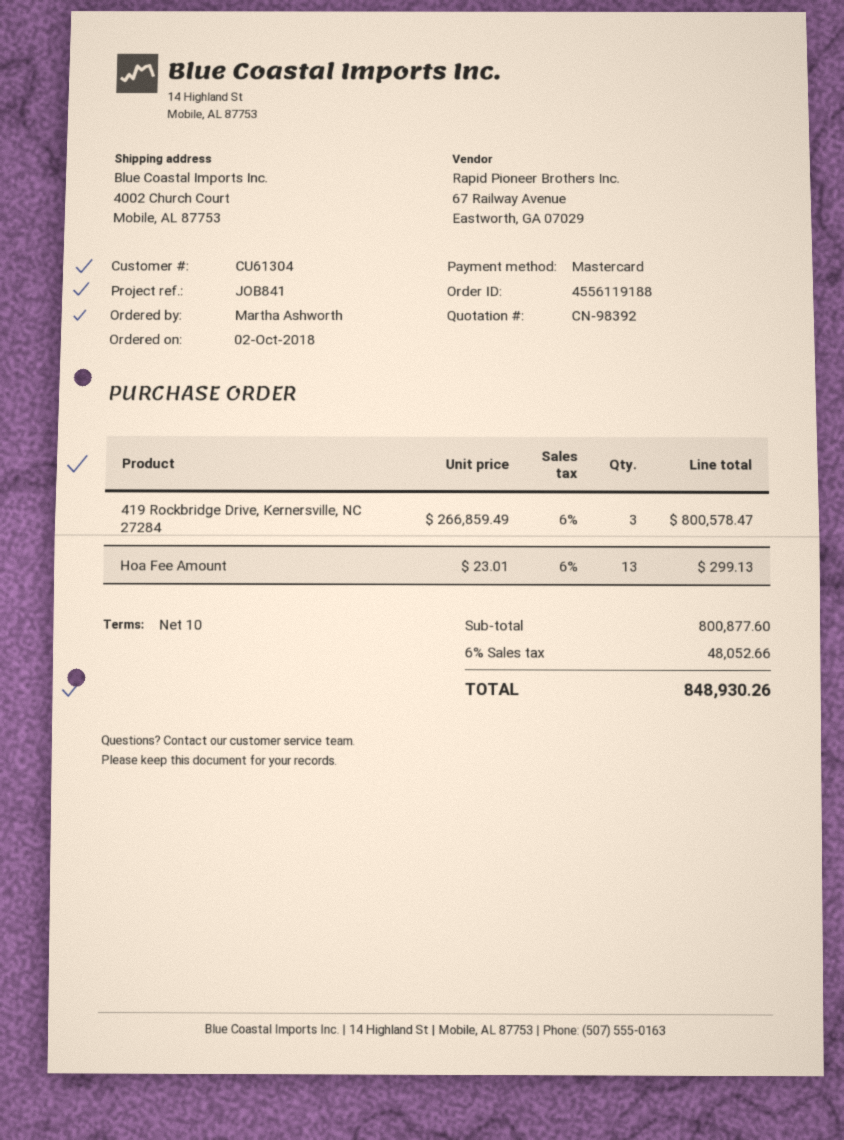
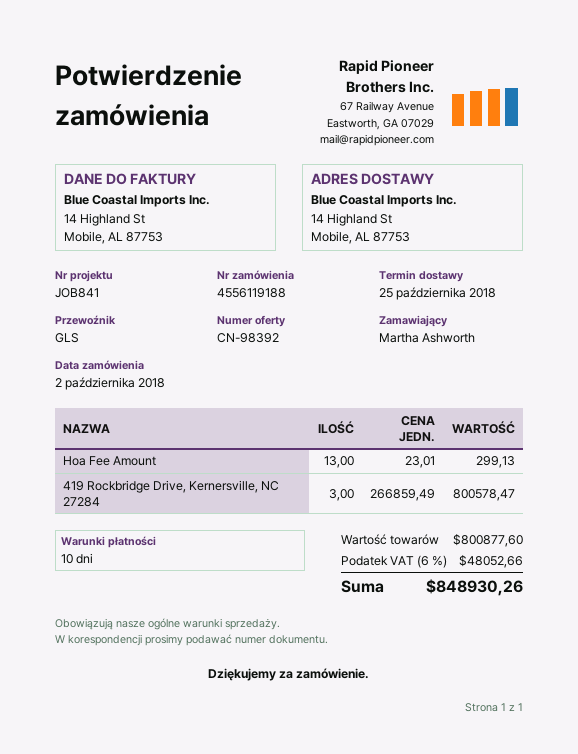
ship to: 4002 Church Court, Mobile, AL 87753 -> 14 Highland St, Mobile, AL 87753

